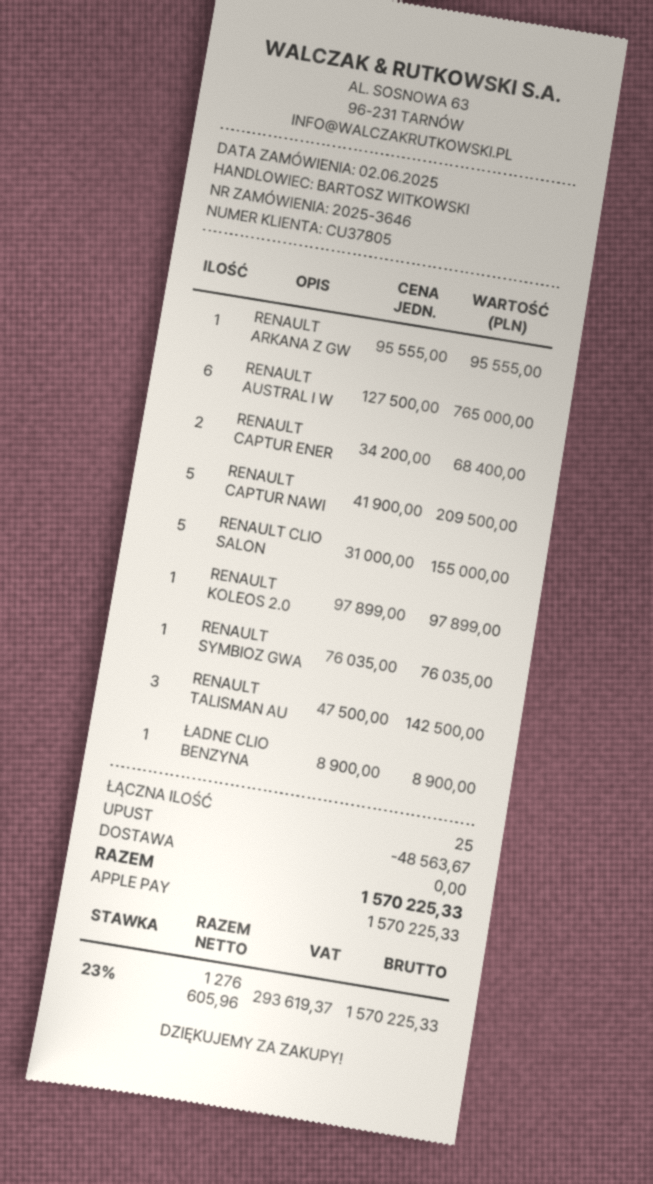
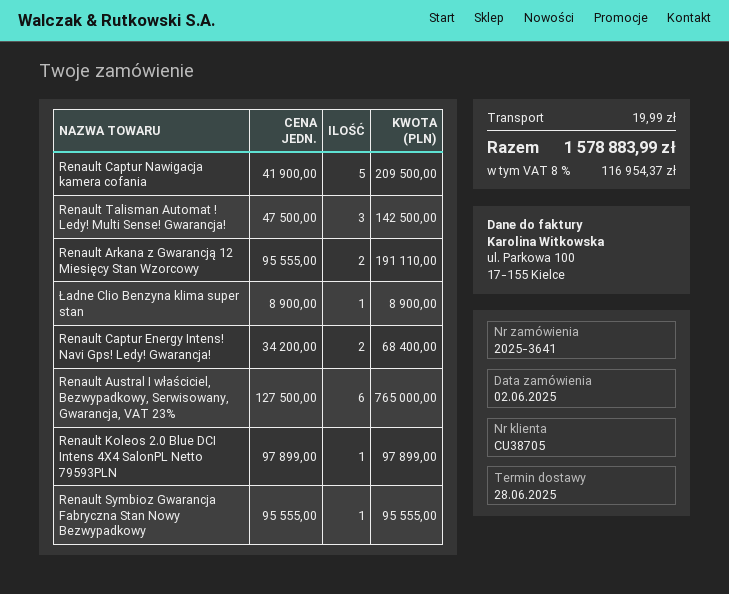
order number: 2025-3646 -> 2025-3641
customer number: CU37805 -> CU38705
RENAULT ARKANA Z GW: 1 x 95555.00 = 95555.00 -> 2 x 95555.00 = 191110.00
RENAULT CLIO SALON: 5 x 31000.00 = 155000.00 -> none
RENAULT SYMBIOZ GWA: 1 x 76035.00 = 76035.00 -> 1 x 95555.00 = 95555.00
discount: 48563.67 -> none
shipping: 0.00 -> 19.99
tax: 23% = 293619.37 -> 8% = 116954.37
total: 1570225.33 -> 1578883.99

